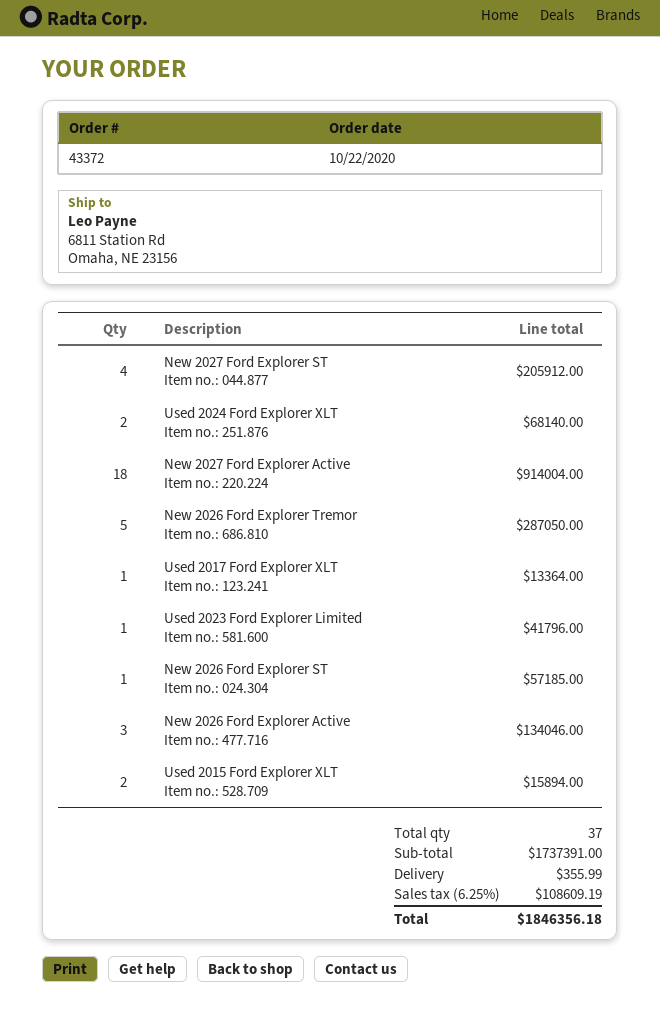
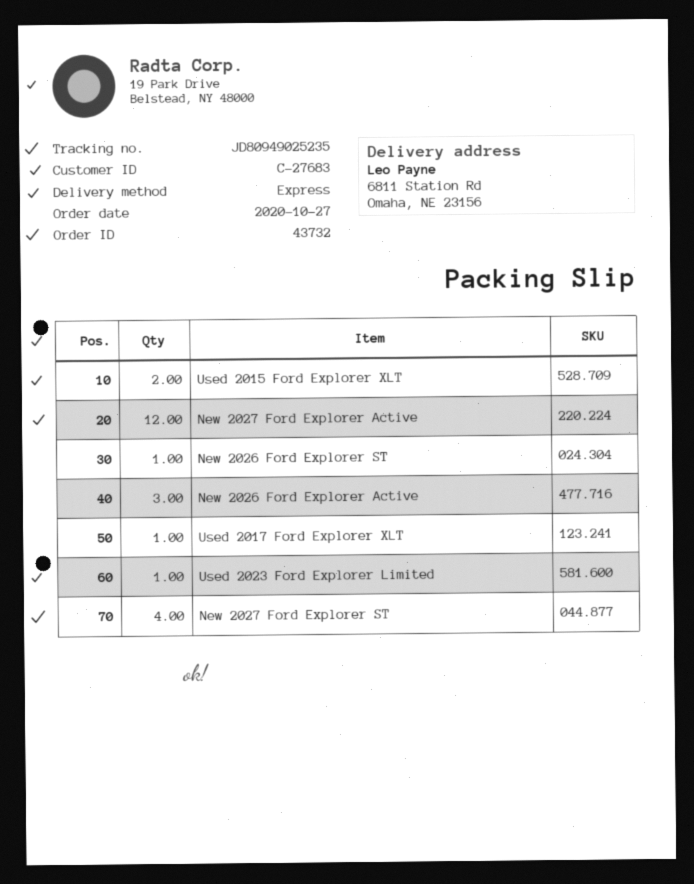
order number: 43372 -> 43732
order date: 2020-10-22 -> 2020-10-27
Used 2024 Ford Explorer XLT: 2 -> none
New 2027 Ford Explorer Active: 18 -> 12
New 2026 Ford Explorer Tremor: 5 -> none

